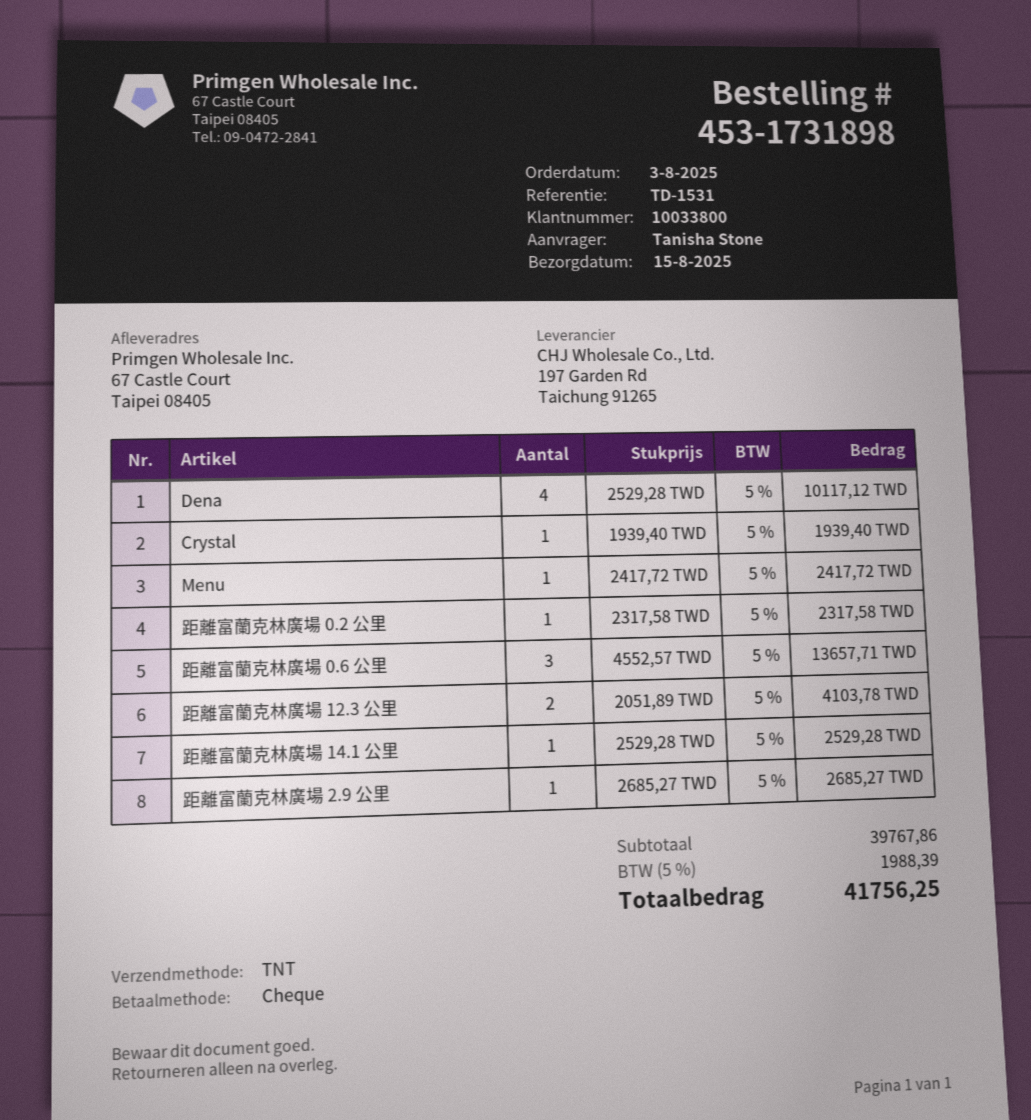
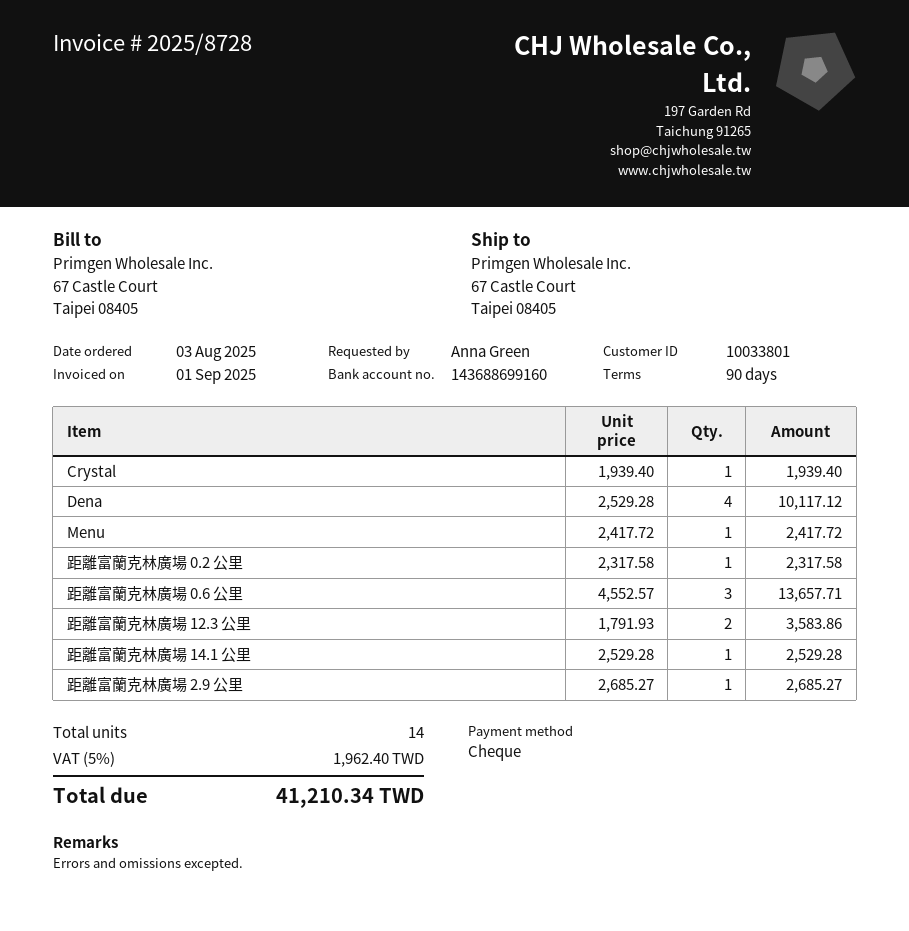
customer number: 10033800 -> 10033801
ordered by: Tanisha Stone -> Anna Green
距離富蘭克林廣場 12.3 公里: 2 x 2051.89 = 4103.78 -> 2 x 1791.93 = 3583.86
tax: 5% = 1988.39 -> 5% = 1962.40
total: 41756.25 -> 41210.34

